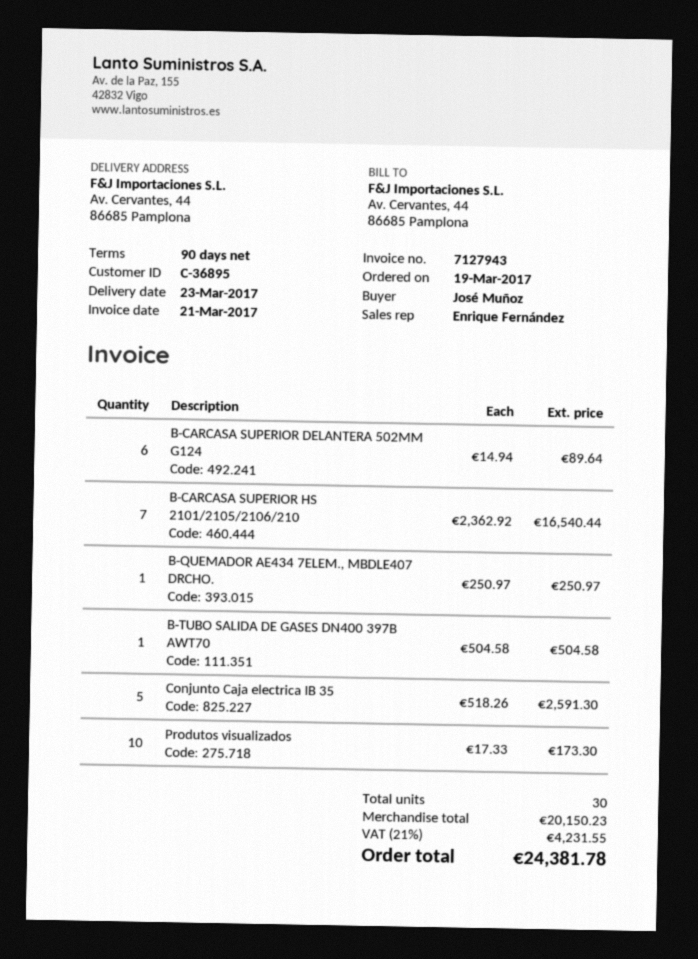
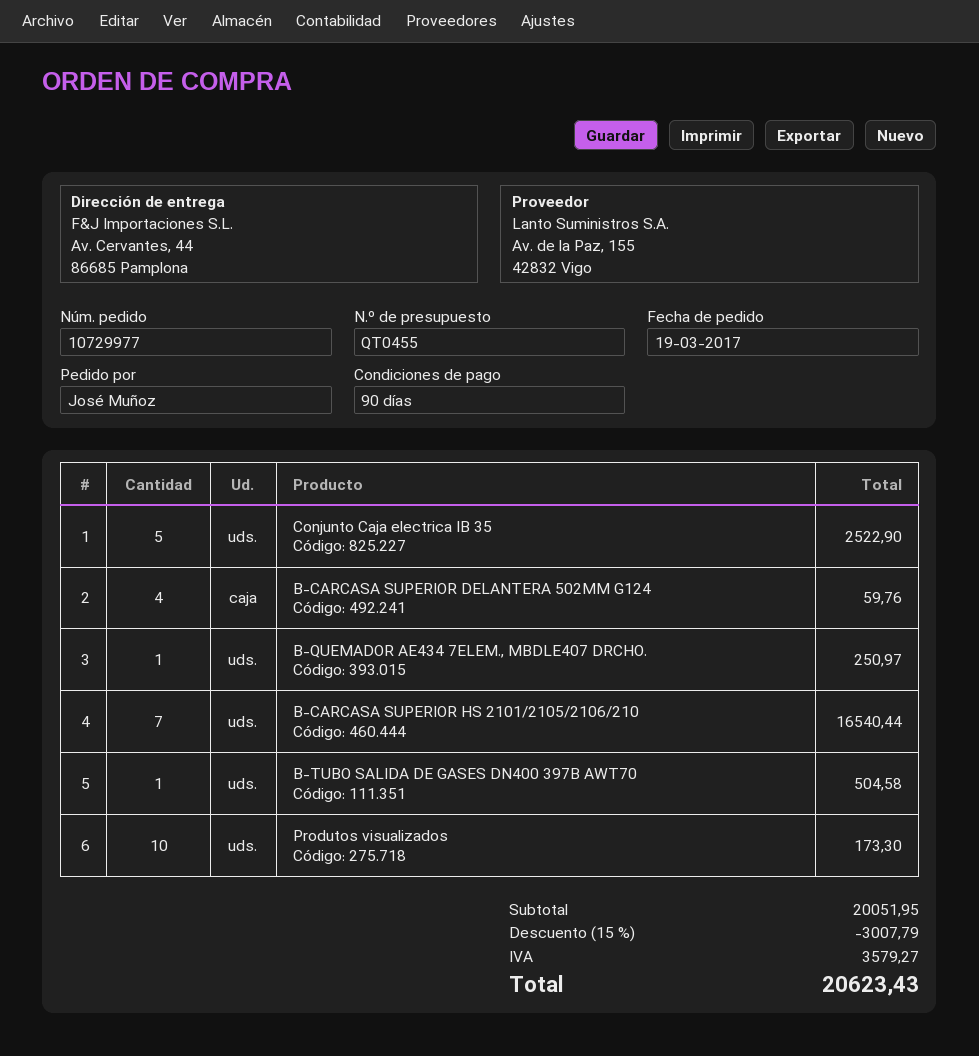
B-CARCASA SUPERIOR DELANTERA 502MM G124: 6 for 89.64 -> 4 for 59.76
Conjunto Caja electrica IB 35: 5 for 2591.30 -> 5 for 2522.90
subtotal: 20150.23 -> 20051.95
discount: none -> 15% = 3007.79
tax: 4231.55 -> 3579.27
total: 24381.78 -> 20623.43

